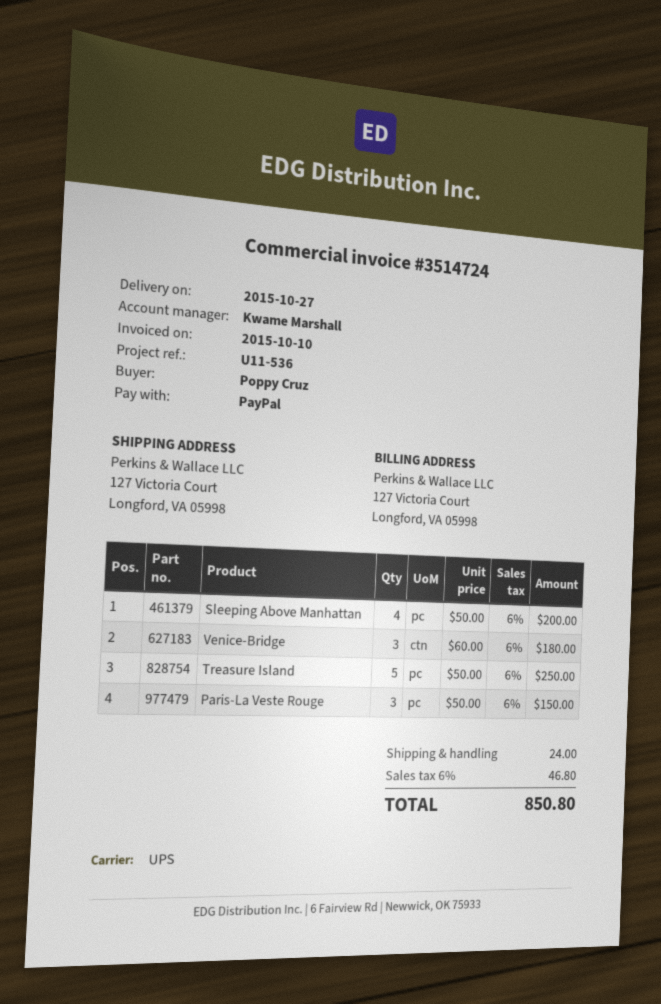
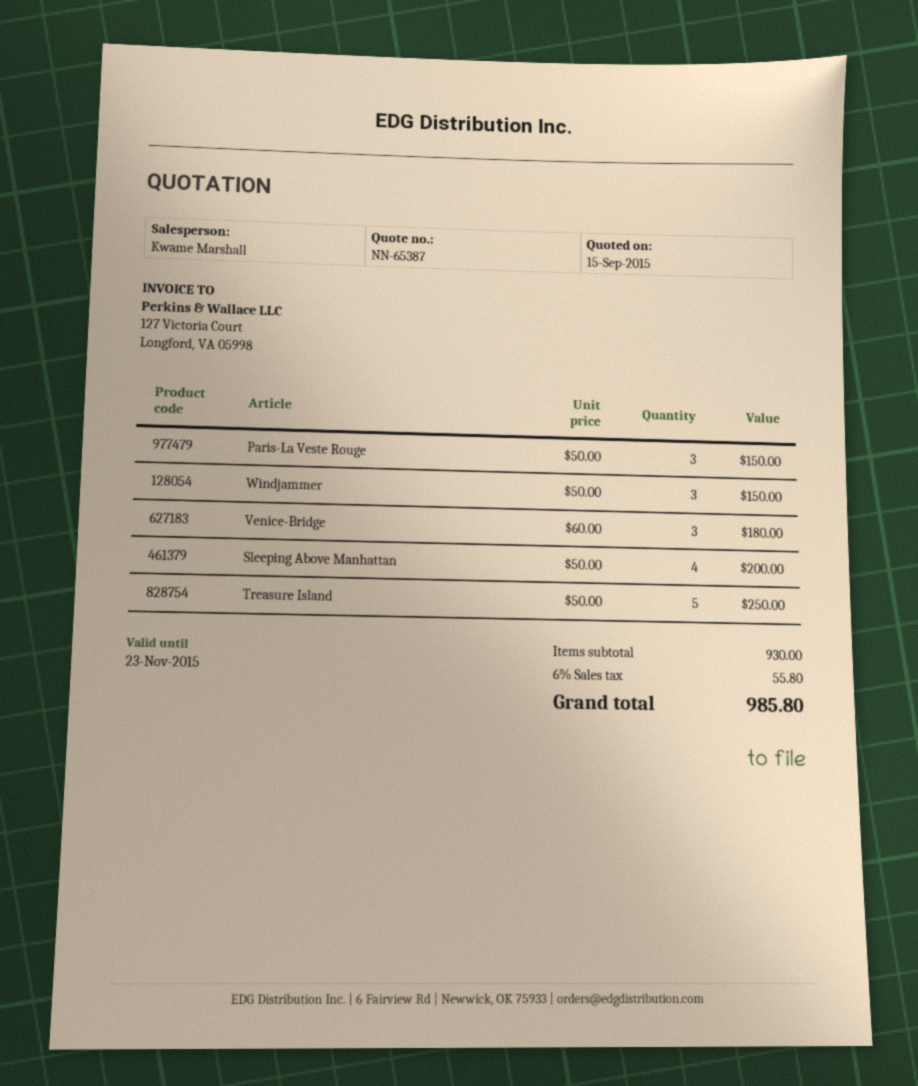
Windjammer: none -> 3 x 50.00 = 150.00
shipping: 24.00 -> none
tax: 6% = 46.80 -> 6% = 55.80
total: 850.80 -> 985.80

